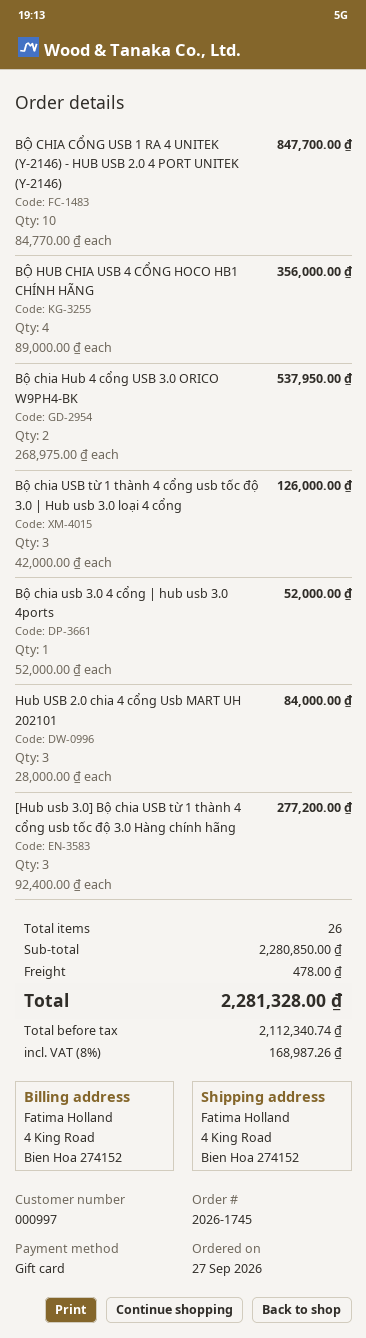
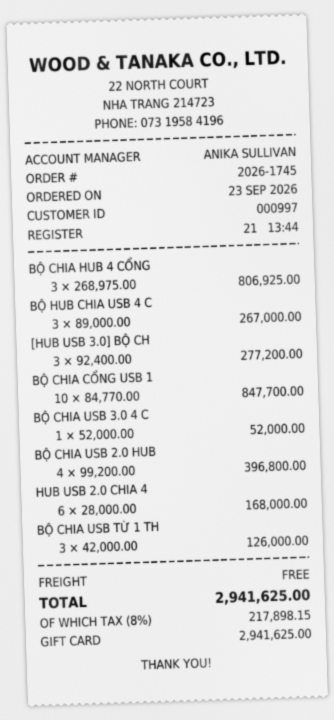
order date: 2026-09-27 -> 2026-09-23
BỘ HUB CHIA USB 4 CỔNG HOCO HB1 CHÍNH HÃNG: 4 x 89000.00 = 356000.00 -> 3 x 89000.00 = 267000.00
Bộ chia Hub 4 cổng USB 3.0 ORICO W9PH4-BK: 2 x 268975.00 = 537950.00 -> 3 x 268975.00 = 806925.00
Hub USB 2.0 chia 4 cổng Usb MART UH 202101: 3 x 28000.00 = 84000.00 -> 6 x 28000.00 = 168000.00
BỘ CHIA USB 2.0 HUB: none -> 4 x 99200.00 = 396800.00
shipping: 478.00 -> 0.00
tax: 8% = 168987.26 -> 8% = 217898.15
total: 2281328.00 -> 2941625.00

